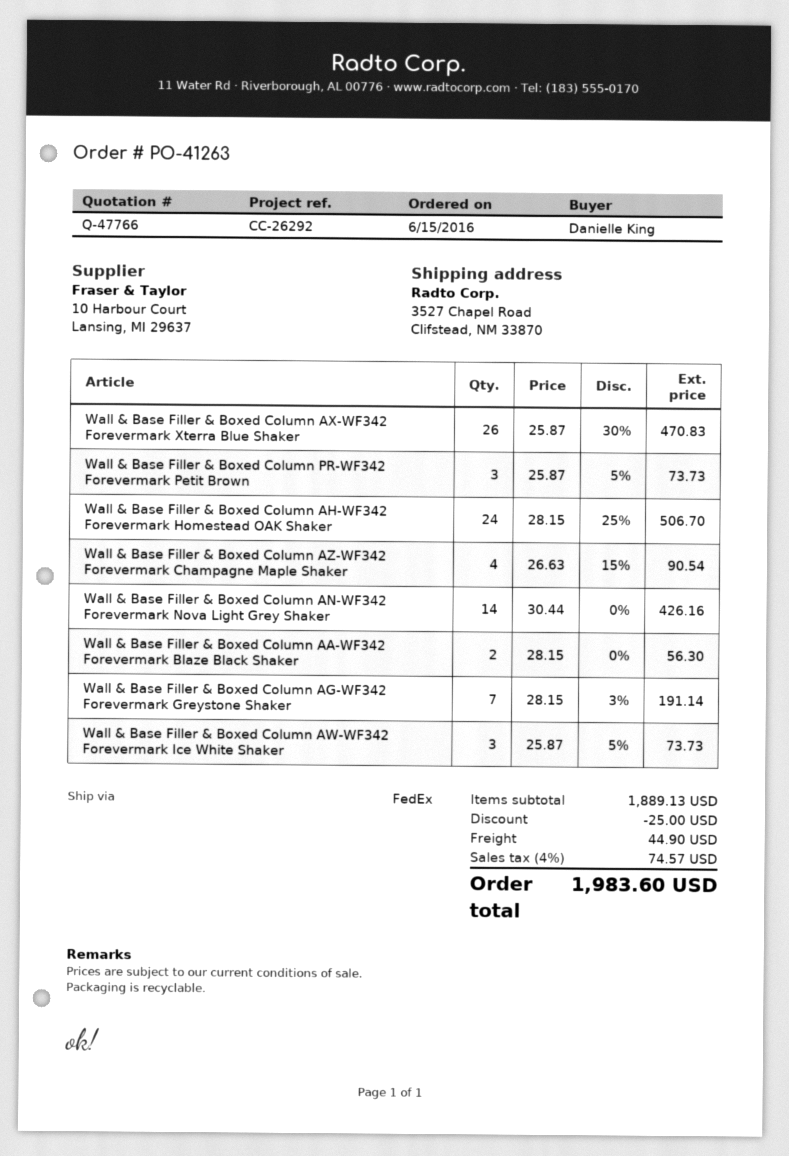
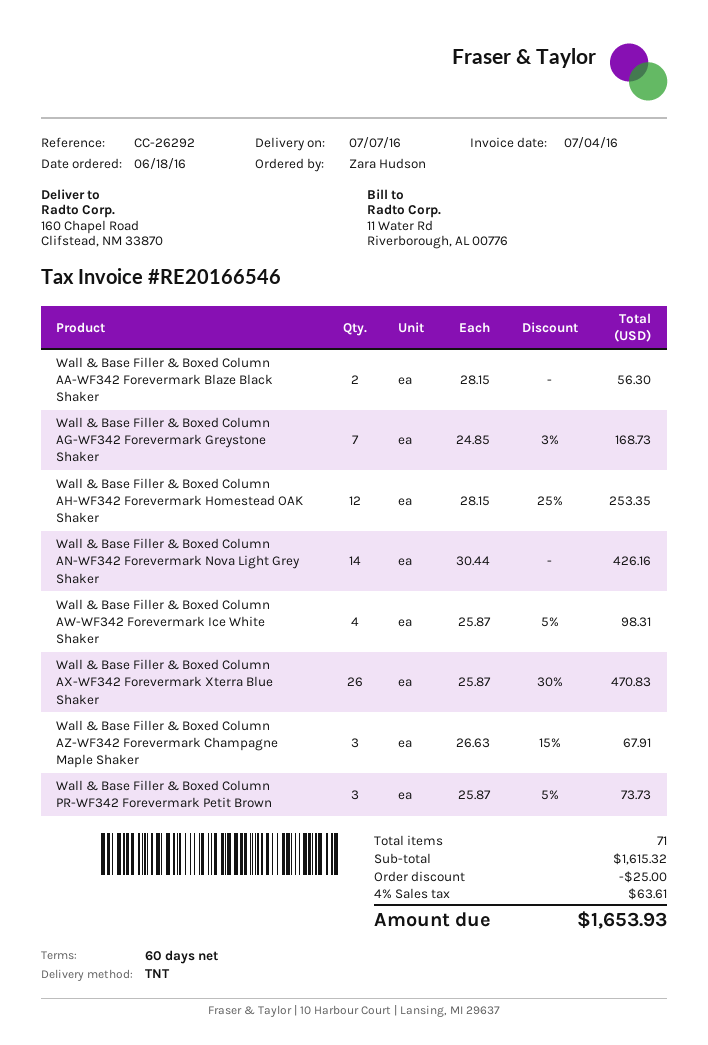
order date: 2016-06-15 -> 2016-06-18
ordered by: Danielle King -> Zara Hudson
shipping method: FedEx -> TNT
ship to: 3527 Chapel Road, Clifstead, NM 33870 -> 160 Chapel Road, Clifstead, NM 33870
Wall & Base Filler & Boxed Column AH-WF342 Forevermark Homestead OAK Shaker: 24 x 28.15 - 25% = 506.70 -> 12 x 28.15 - 25% = 253.35
Wall & Base Filler & Boxed Column AZ-WF342 Forevermark Champagne Maple Shaker: 4 x 26.63 - 15% = 90.54 -> 3 x 26.63 - 15% = 67.91
Wall & Base Filler & Boxed Column AG-WF342 Forevermark Greystone Shaker: 7 x 28.15 - 3% = 191.14 -> 7 x 24.85 - 3% = 168.73
Wall & Base Filler & Boxed Column AW-WF342 Forevermark Ice White Shaker: 3 x 25.87 - 5% = 73.73 -> 4 x 25.87 - 5% = 98.31
subtotal: 1889.13 -> 1615.32
shipping: 44.90 -> none
tax: 4% = 74.57 -> 4% = 63.61
total: 1983.60 -> 1653.93

